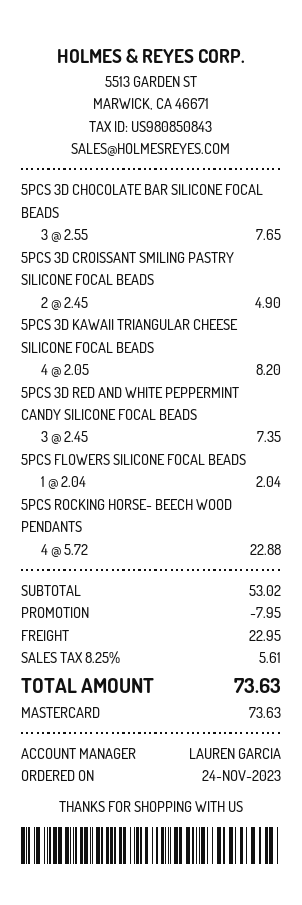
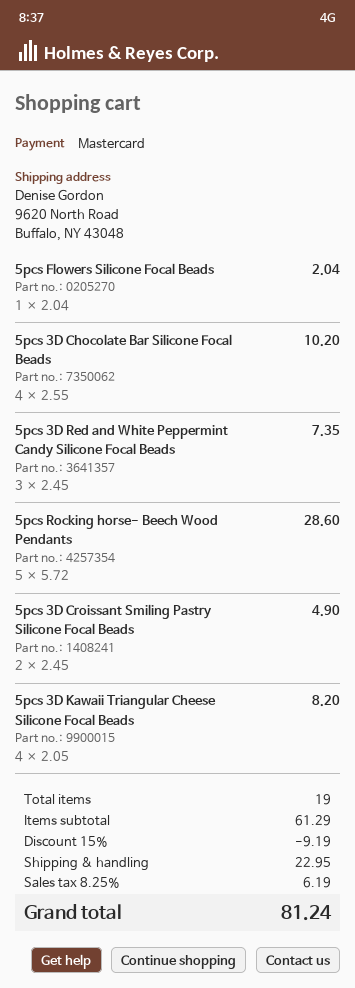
5PCS 3D CHOCOLATE BAR SILICONE FOCAL BEADS: 3 x 2.55 = 7.65 -> 4 x 2.55 = 10.20
5PCS ROCKING HORSE- BEECH WOOD PENDANTS: 4 x 5.72 = 22.88 -> 5 x 5.72 = 28.60
subtotal: 53.02 -> 61.29
discount: 7.95 -> 9.19
tax: 8.25% = 5.61 -> 8.25% = 6.19
total: 73.63 -> 81.24

